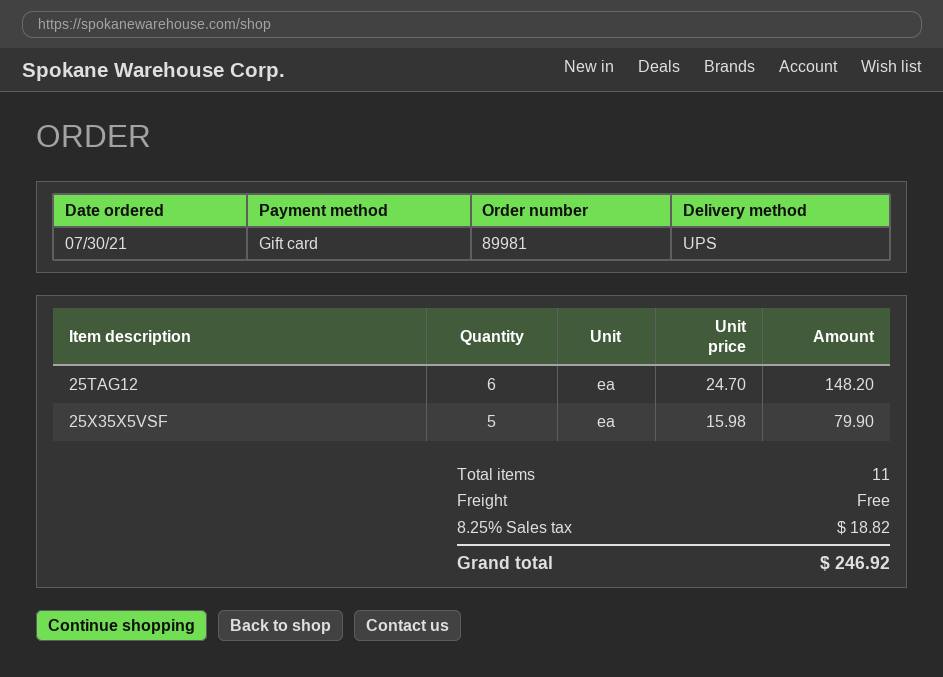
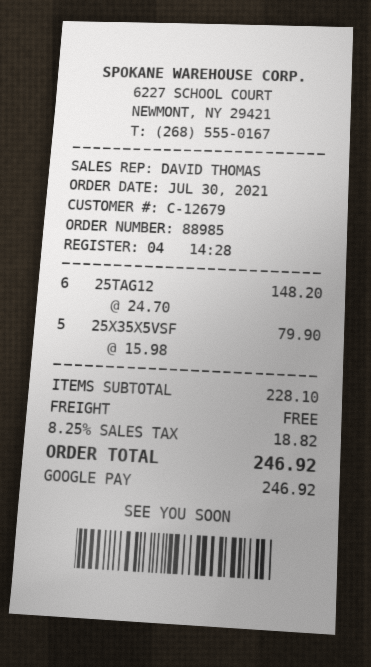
order number: 89981 -> 88985
payment method: gift card -> Google Pay

